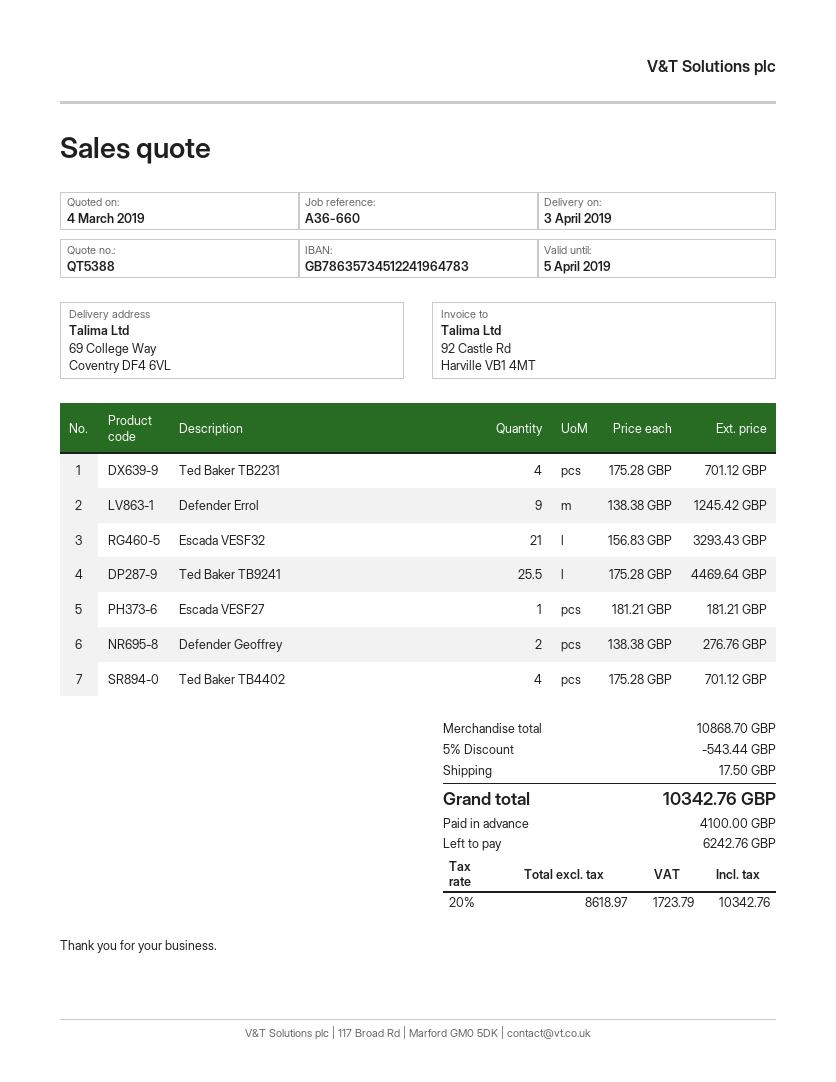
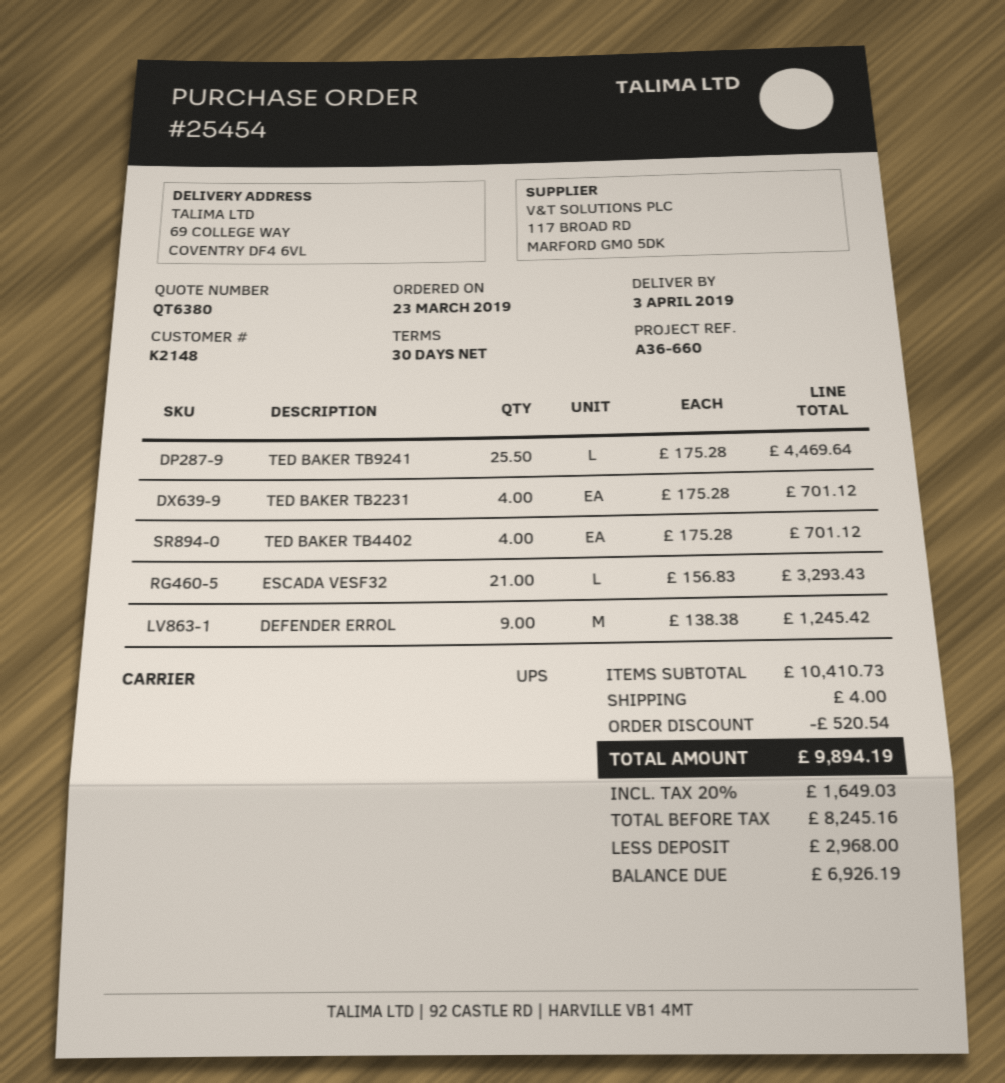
quote number: QT5388 -> QT6380
Escada VESF27: 1 x 181.21 = 181.21 -> none
Defender Geoffrey: 2 x 138.38 = 276.76 -> none
subtotal: 10868.70 -> 10410.73
discount: 543.44 -> 520.54
shipping: 17.50 -> 4.00
net: 8618.97 -> 8245.16
tax: 20% = 1723.79 -> 20% = 1649.03
total: 10342.76 -> 9894.19
deposit: 4100.00 -> 2968.00
balance: 6242.76 -> 6926.19

